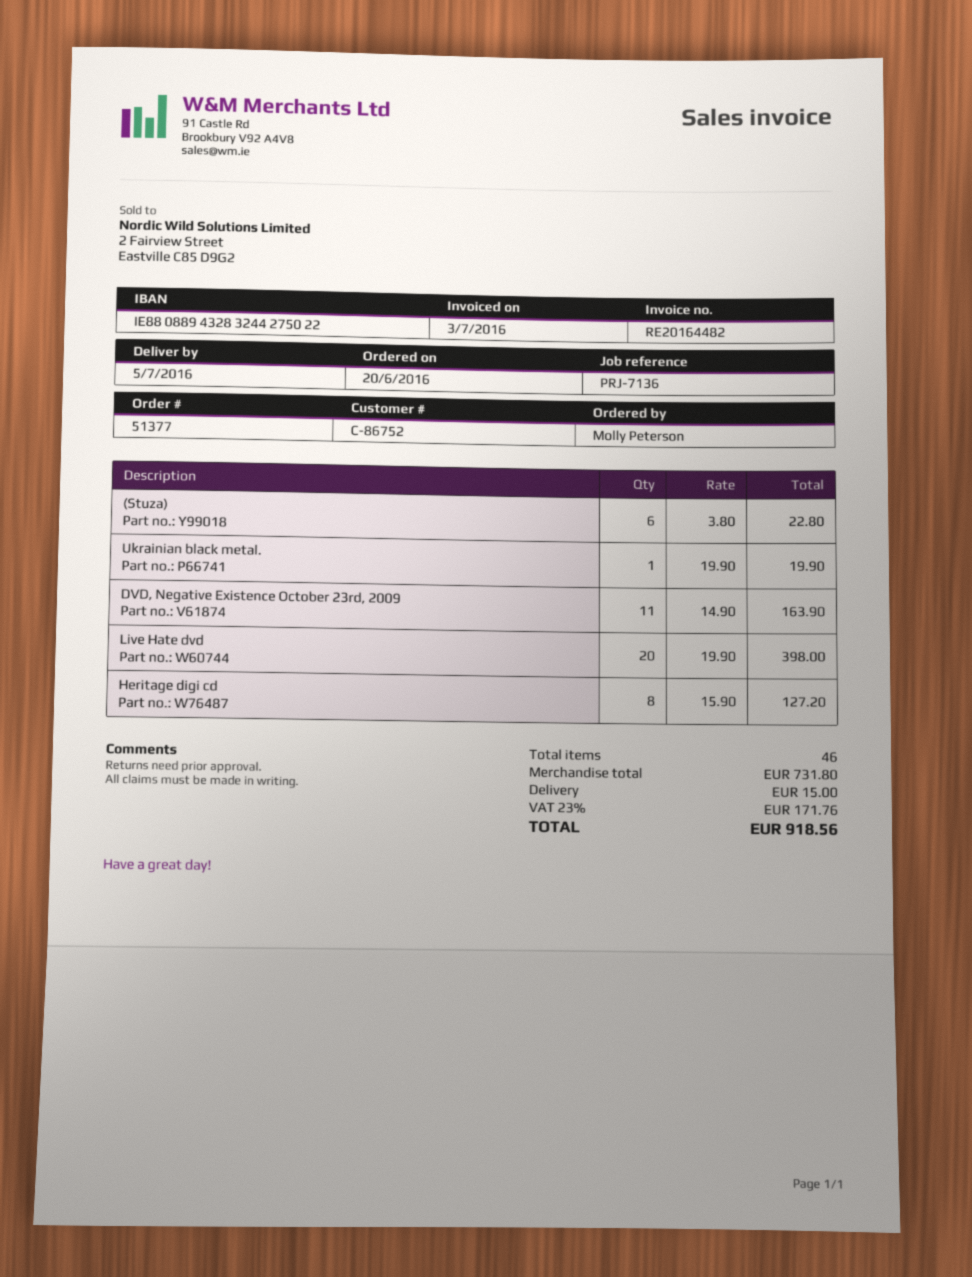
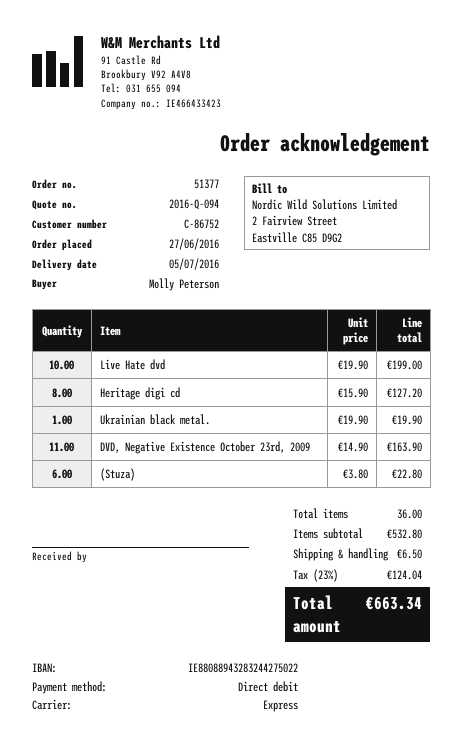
order date: 2016-06-20 -> 2016-06-27
Live Hate dvd: 20 x 19.90 = 398.00 -> 10 x 19.90 = 199.00
total quantity: 46 -> 36
subtotal: 731.80 -> 532.80
shipping: 15.00 -> 6.50
tax: 23% = 171.76 -> 23% = 124.04
total: 918.56 -> 663.34

